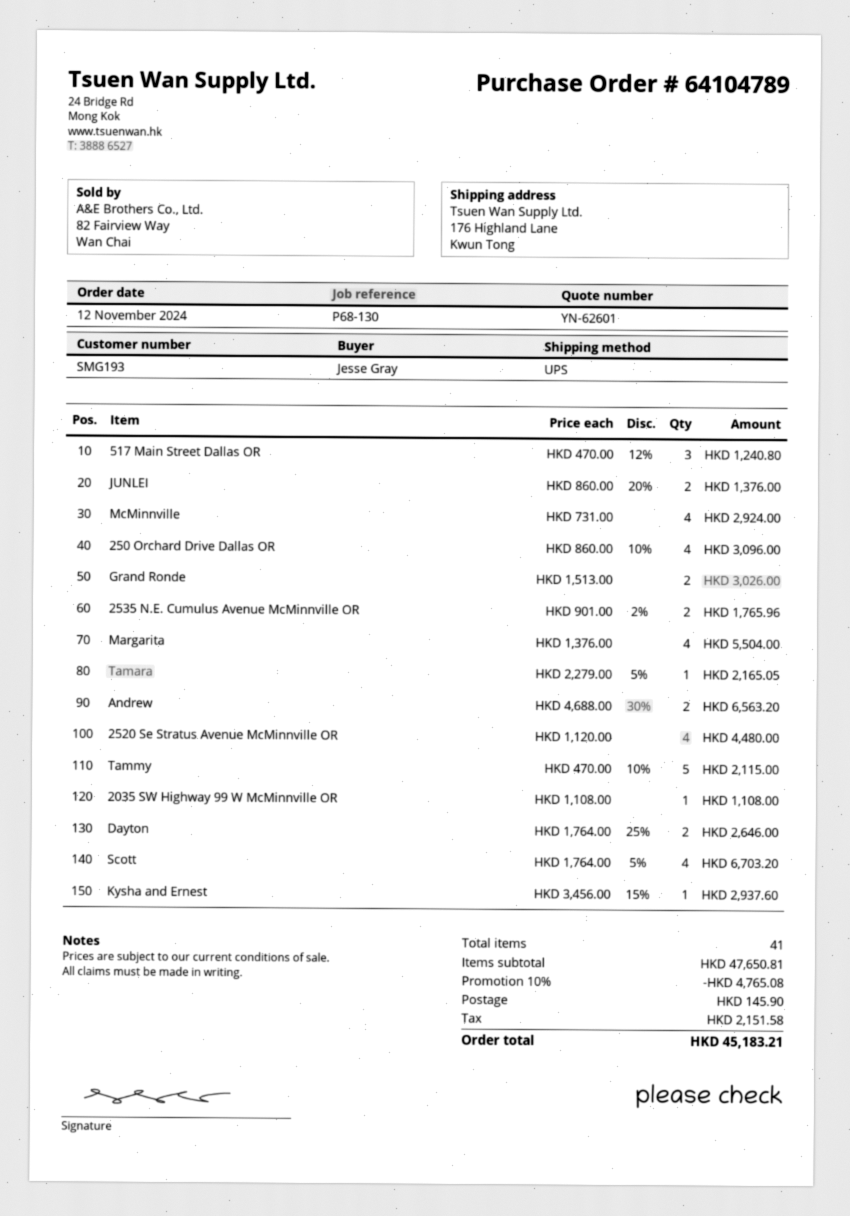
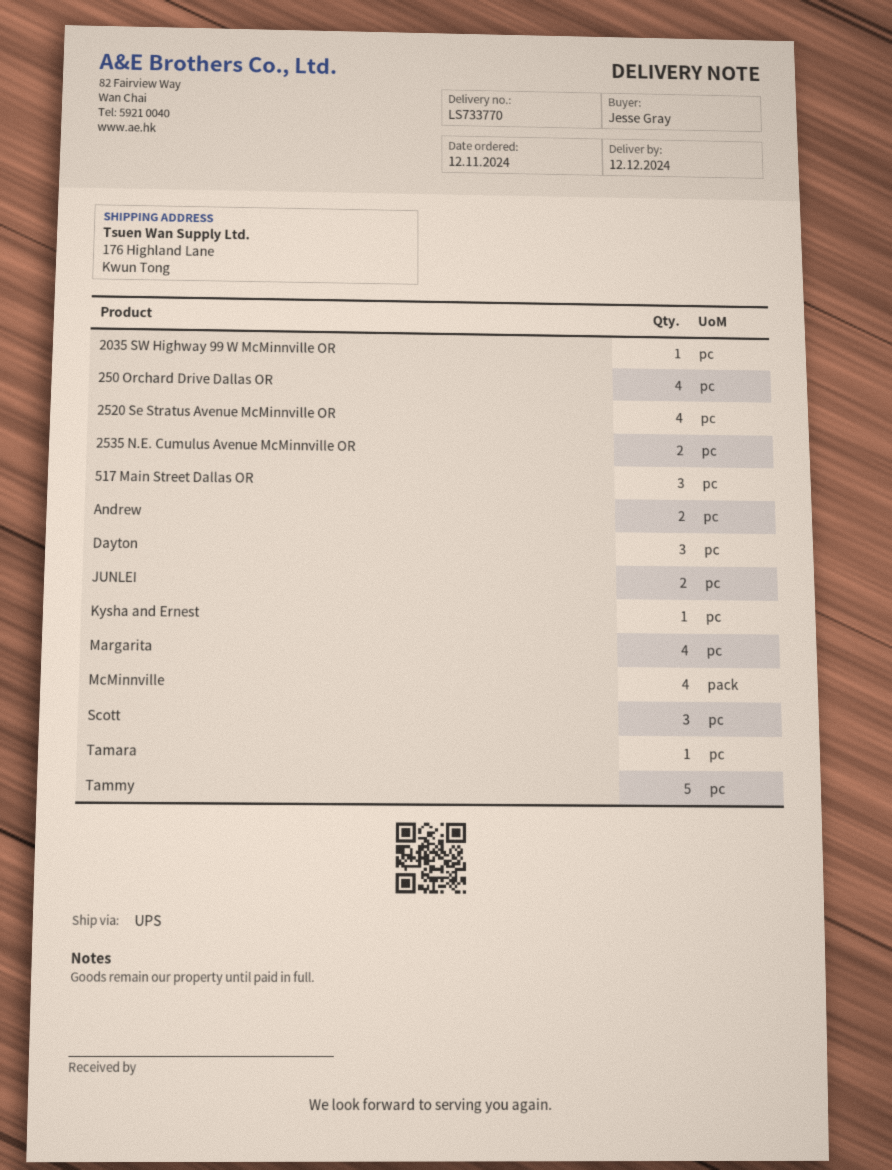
Grand Ronde: 2 -> none
Dayton: 2 -> 3
Scott: 4 -> 3

